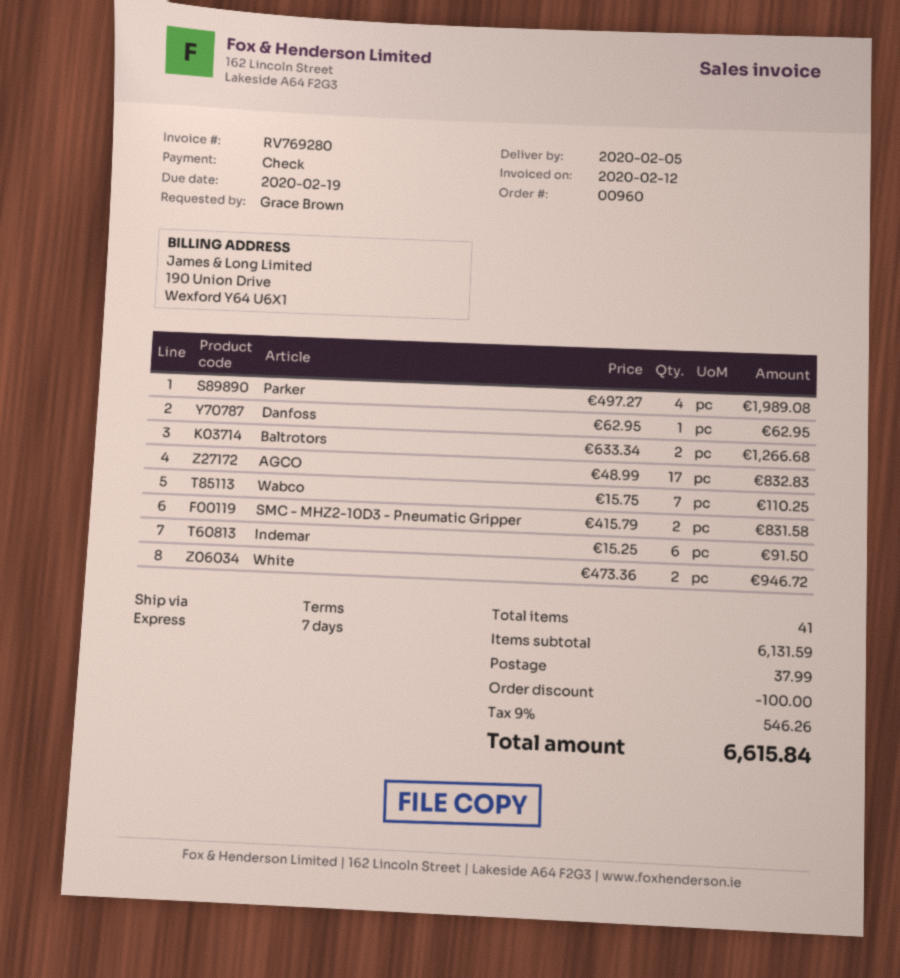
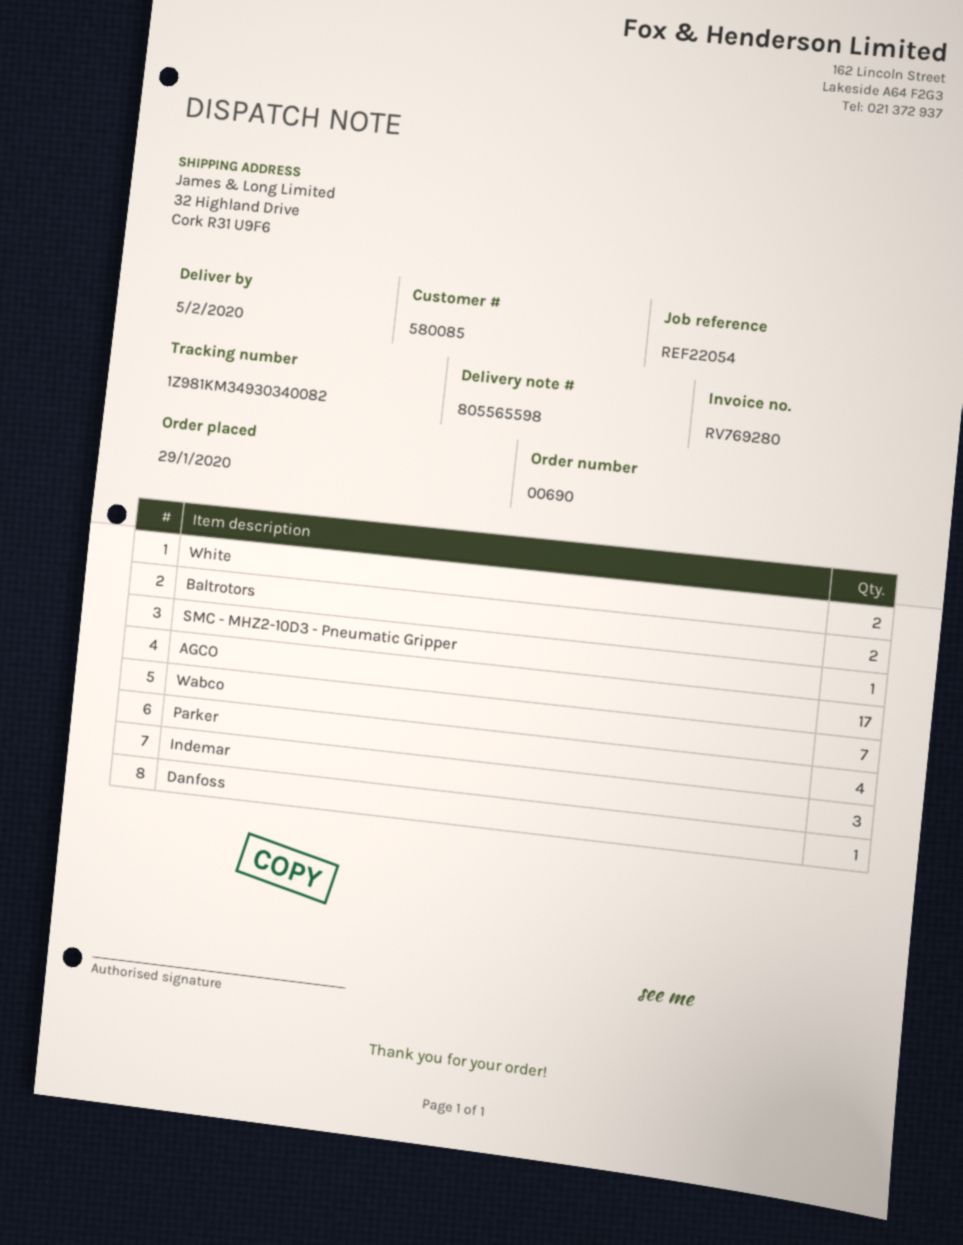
order number: 00960 -> 00690
SMC - MHZ2-10D3 - Pneumatic Gripper: 2 -> 1
Indemar: 6 -> 3

